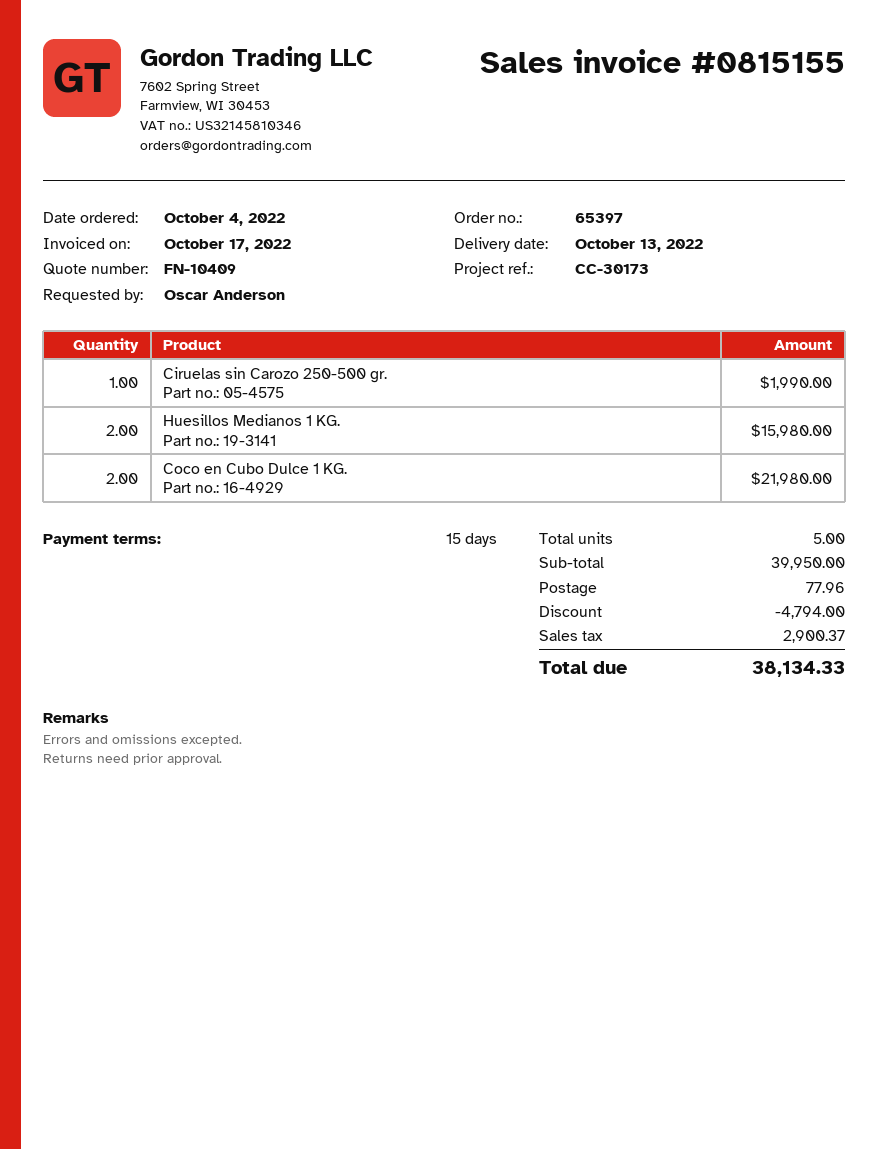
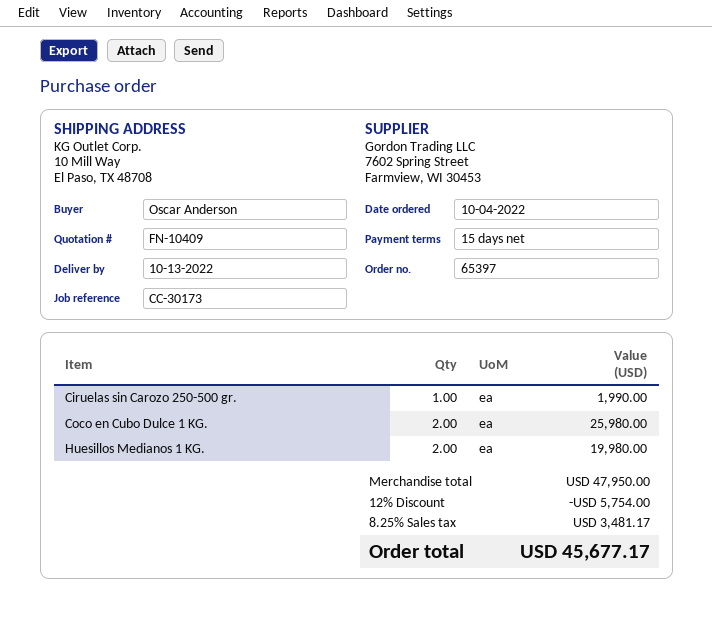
Huesillos Medianos 1 KG.: 2 for 15980.00 -> 2 for 19980.00
Coco en Cubo Dulce 1 KG.: 2 for 21980.00 -> 2 for 25980.00
subtotal: 39950.00 -> 47950.00
discount: 4794.00 -> 5754.00
shipping: 77.96 -> none
tax: 2900.37 -> 3481.17
total: 38134.33 -> 45677.17

